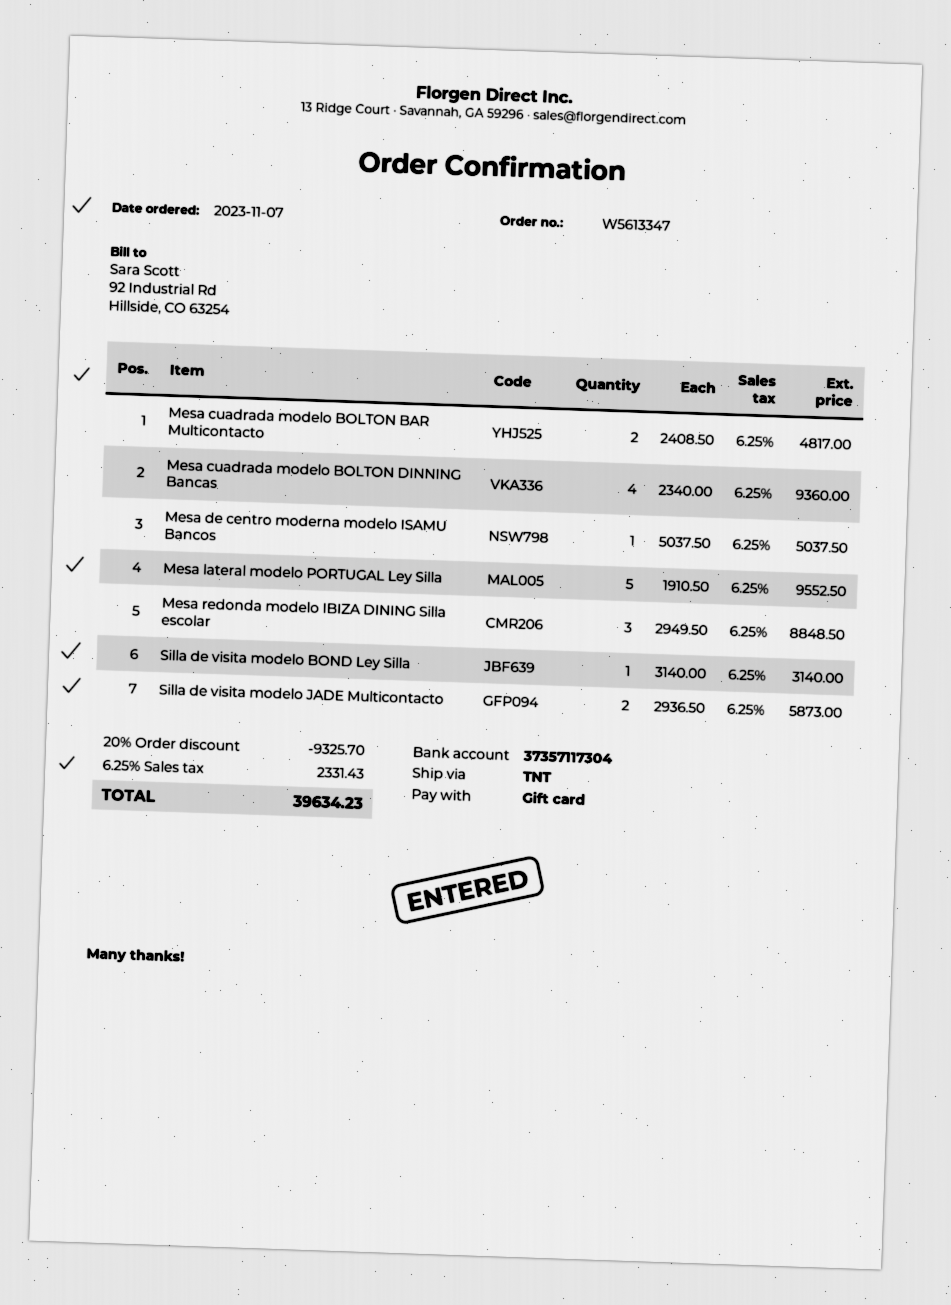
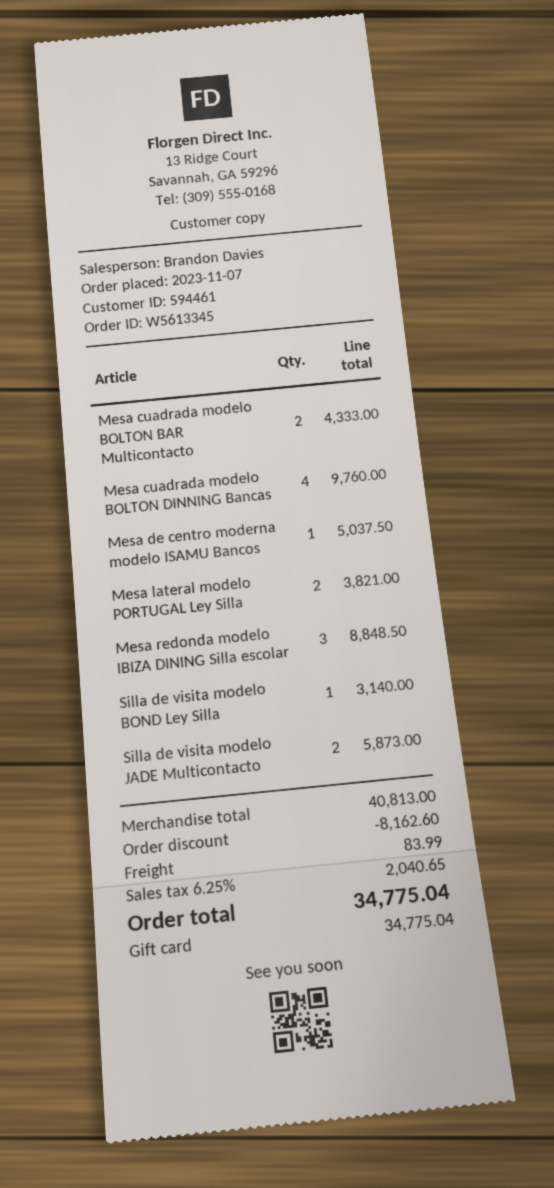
order number: W5613347 -> W5613345
Mesa cuadrada modelo BOLTON BAR Multicontacto: 2 for 4817.00 -> 2 for 4333.00
Mesa cuadrada modelo BOLTON DINNING Bancas: 4 for 9360.00 -> 4 for 9760.00
Mesa lateral modelo PORTUGAL Ley Silla: 5 for 9552.50 -> 2 for 3821.00
discount: 9325.70 -> 8162.60
shipping: none -> 83.99
tax: 6.25% = 2331.43 -> 6.25% = 2040.65
total: 39634.23 -> 34775.04

